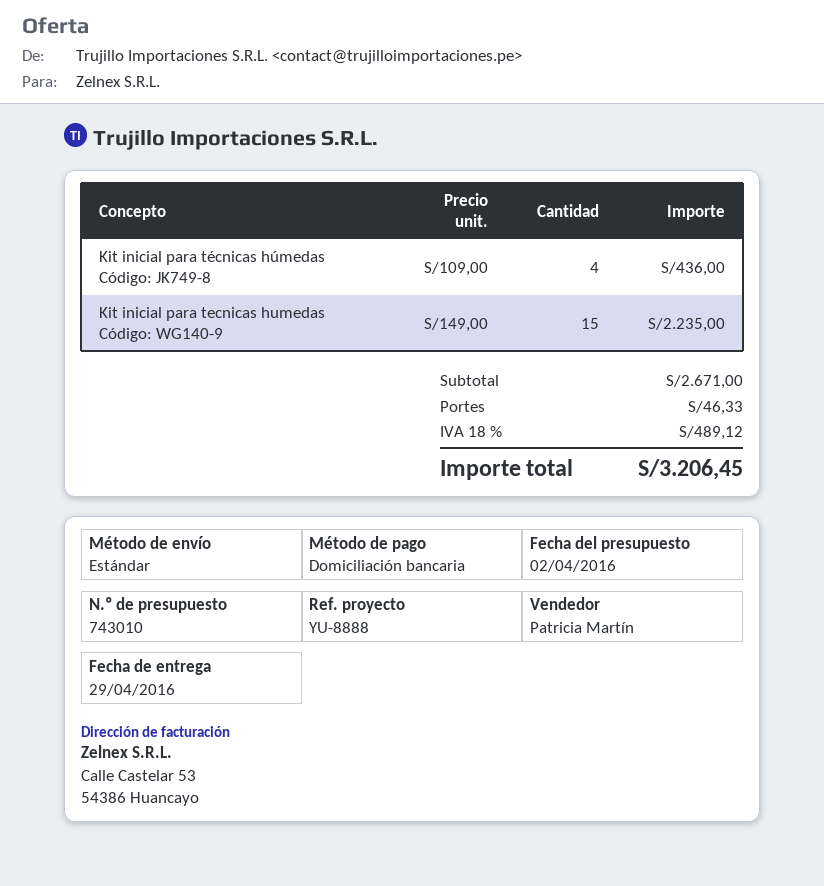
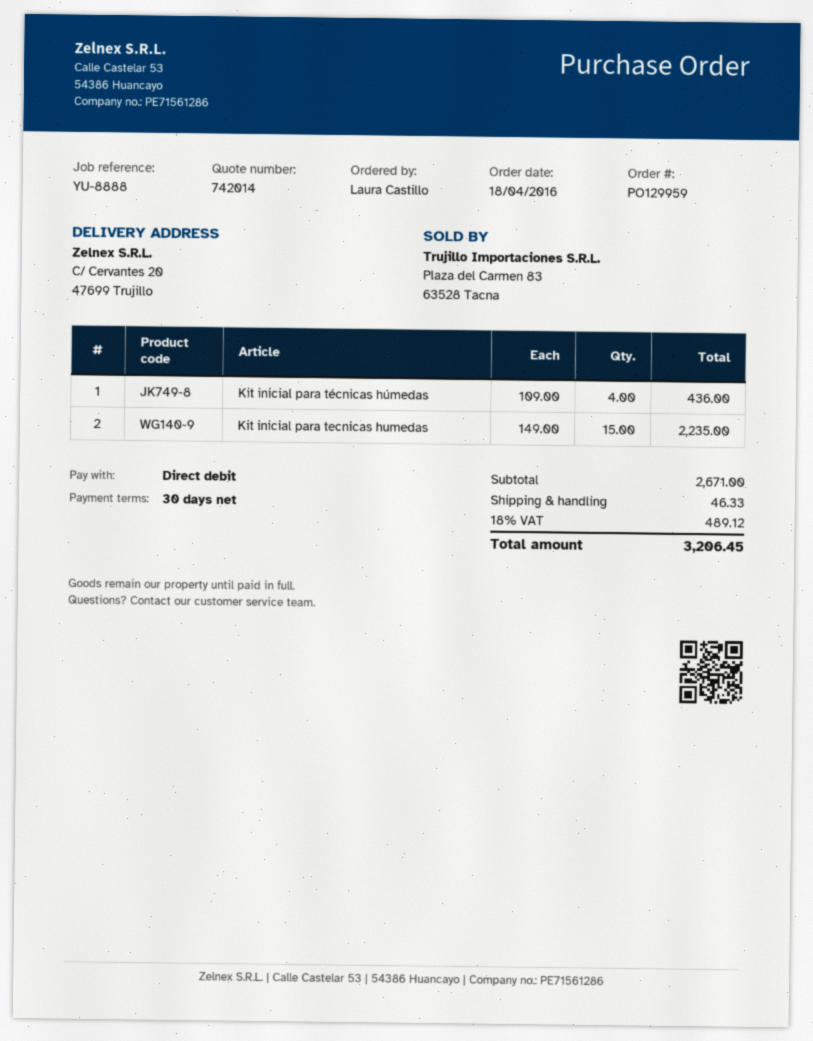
quote number: 743010 -> 742014

